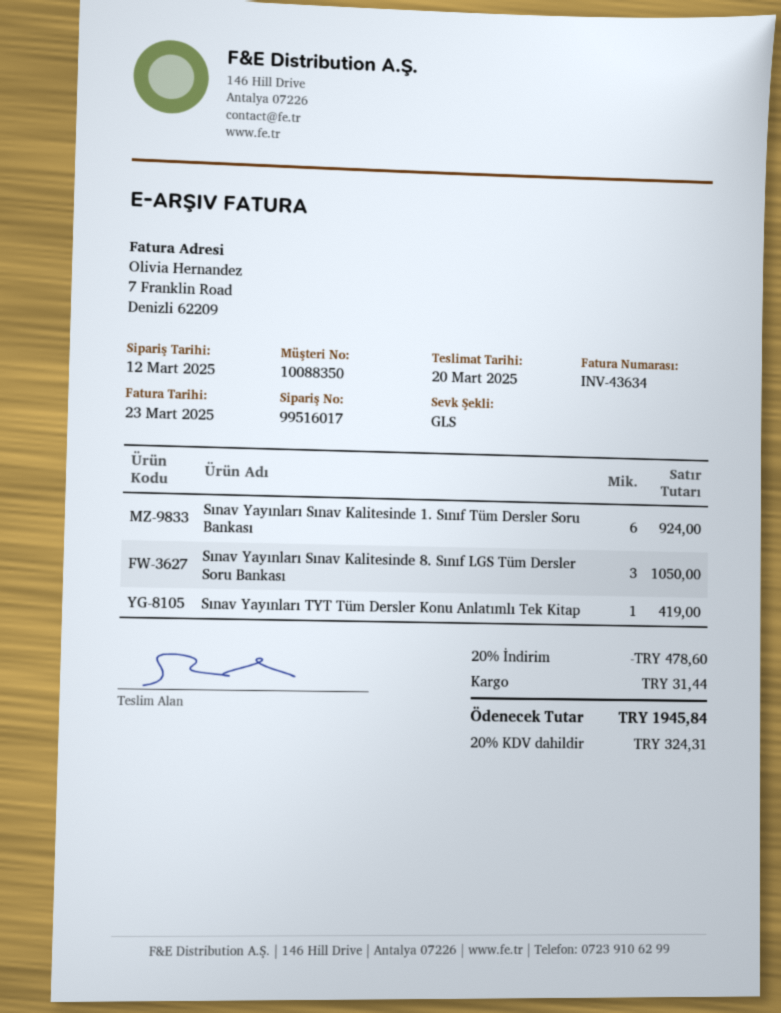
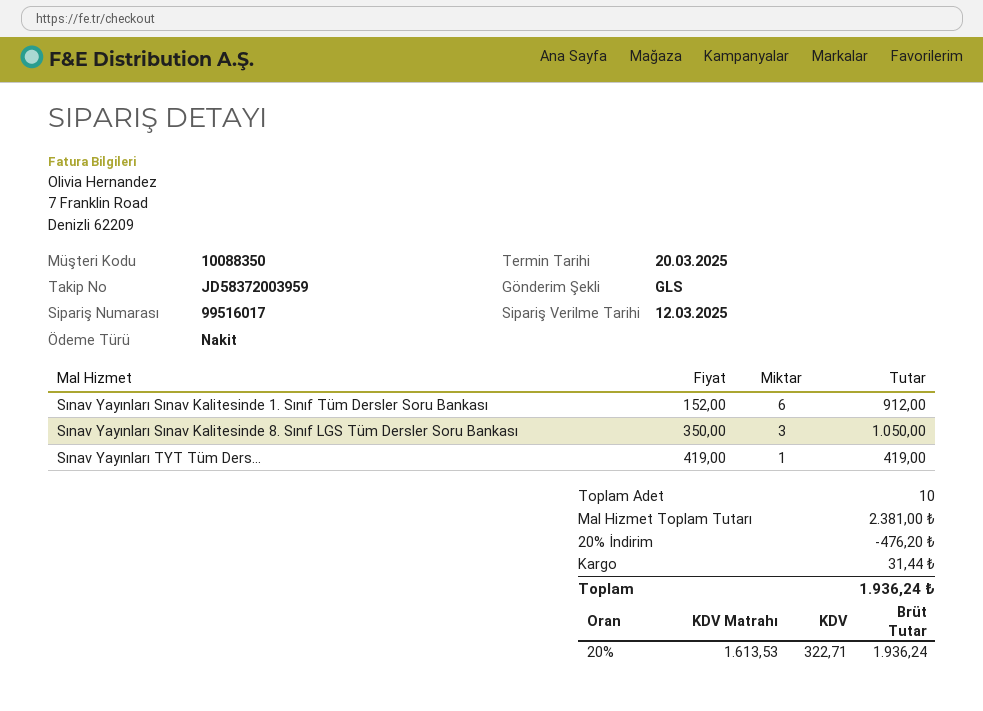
Sınav Yayınları Sınav Kalitesinde 1. Sınıf Tüm Dersler Soru Bankası: 6 for 924.00 -> 6 for 912.00
discount: 20% = 478.60 -> 20% = 476.20
tax: 20% = 324.31 -> 20% = 322.71
total: 1945.84 -> 1936.24

